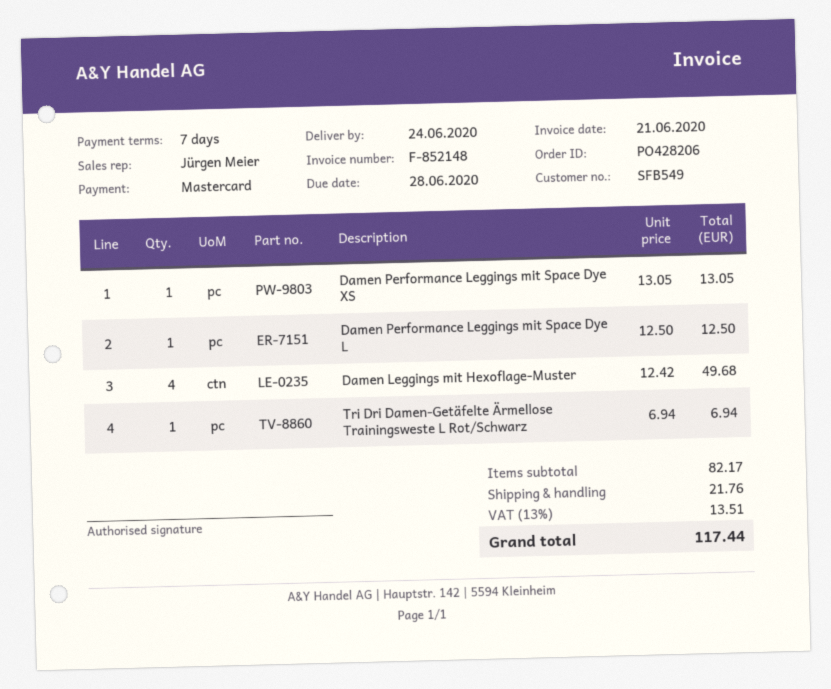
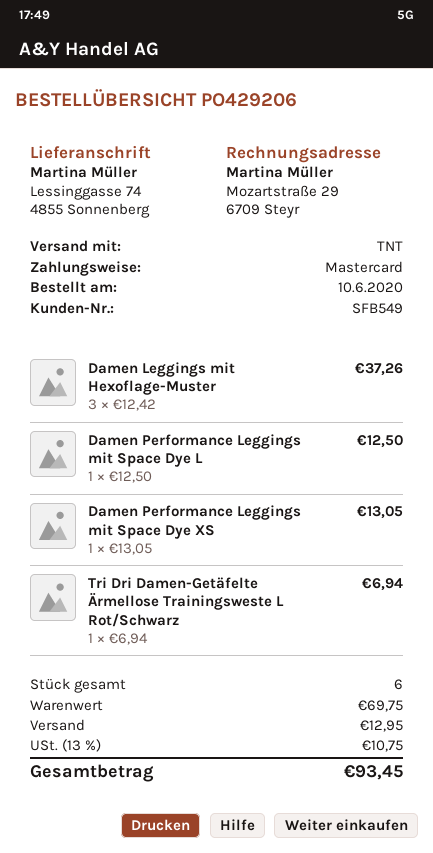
order number: PO428206 -> PO429206
Damen Leggings mit Hexoflage-Muster: 4 x 12.42 = 49.68 -> 3 x 12.42 = 37.26
subtotal: 82.17 -> 69.75
shipping: 21.76 -> 12.95
tax: 13% = 13.51 -> 13% = 10.75
total: 117.44 -> 93.45

